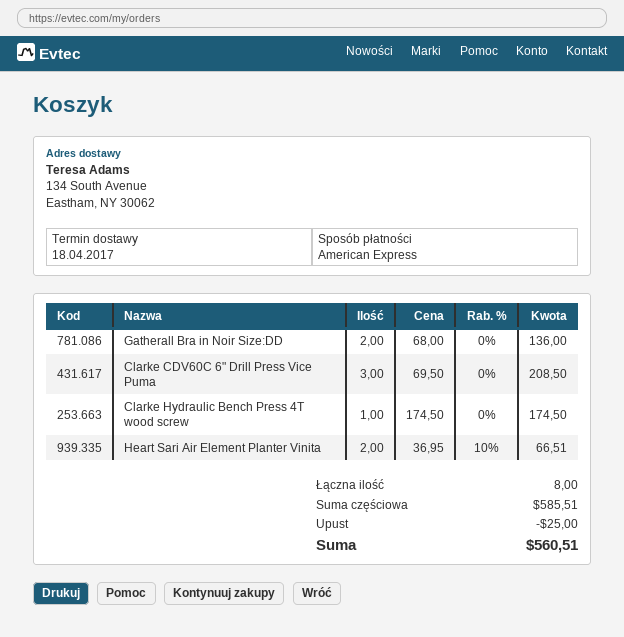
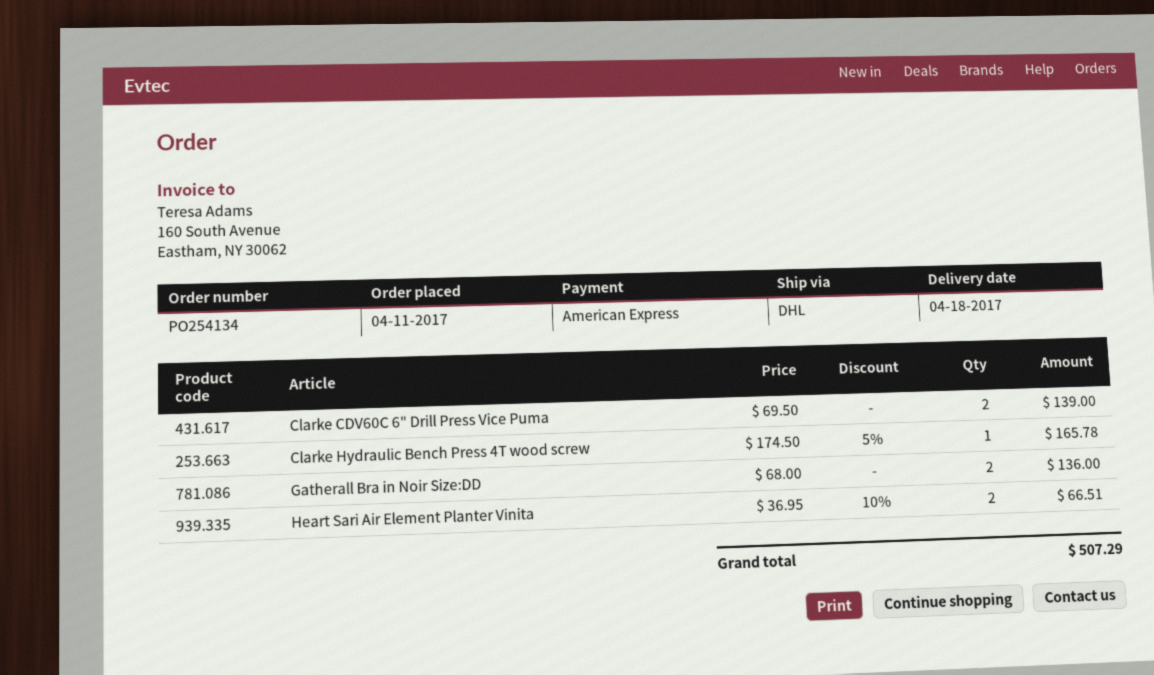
Clarke CDV60C 6" Drill Press Vice Puma: 3 x 69.50 = 208.50 -> 2 x 69.50 = 139.00
Clarke Hydraulic Bench Press 4T wood screw: 1 x 174.50 = 174.50 -> 1 x 174.50 - 5% = 165.78
discount: 25.00 -> none
total: 560.51 -> 507.29

